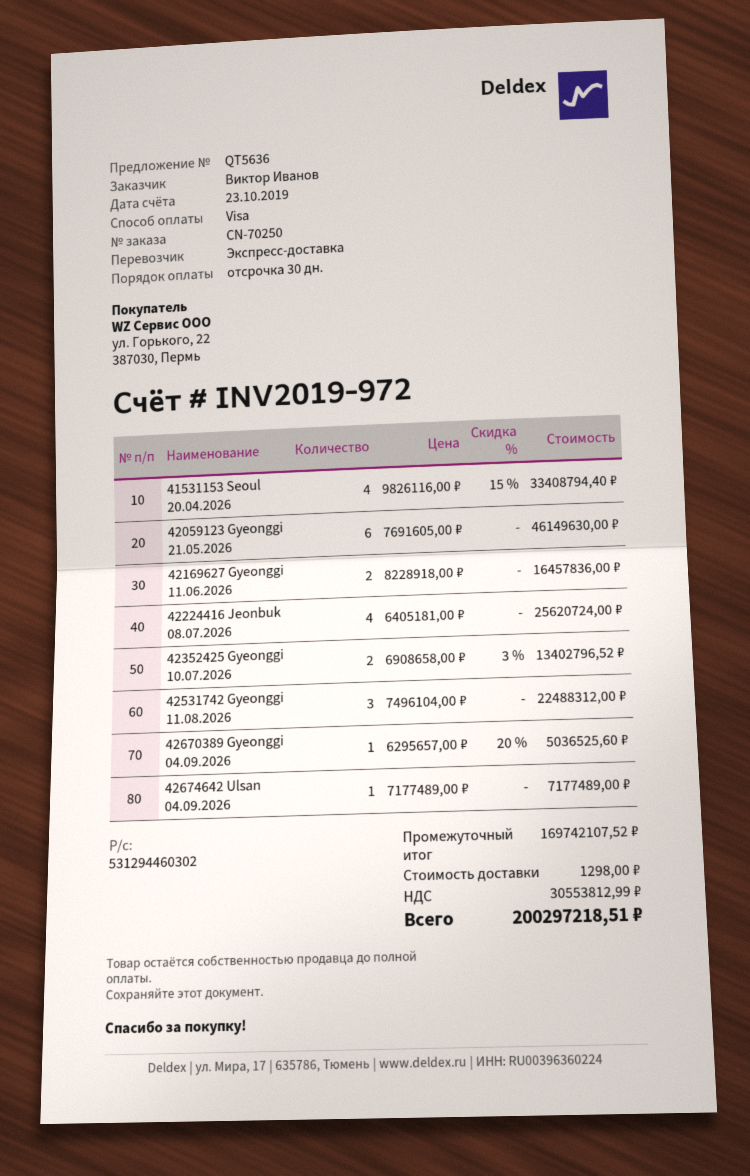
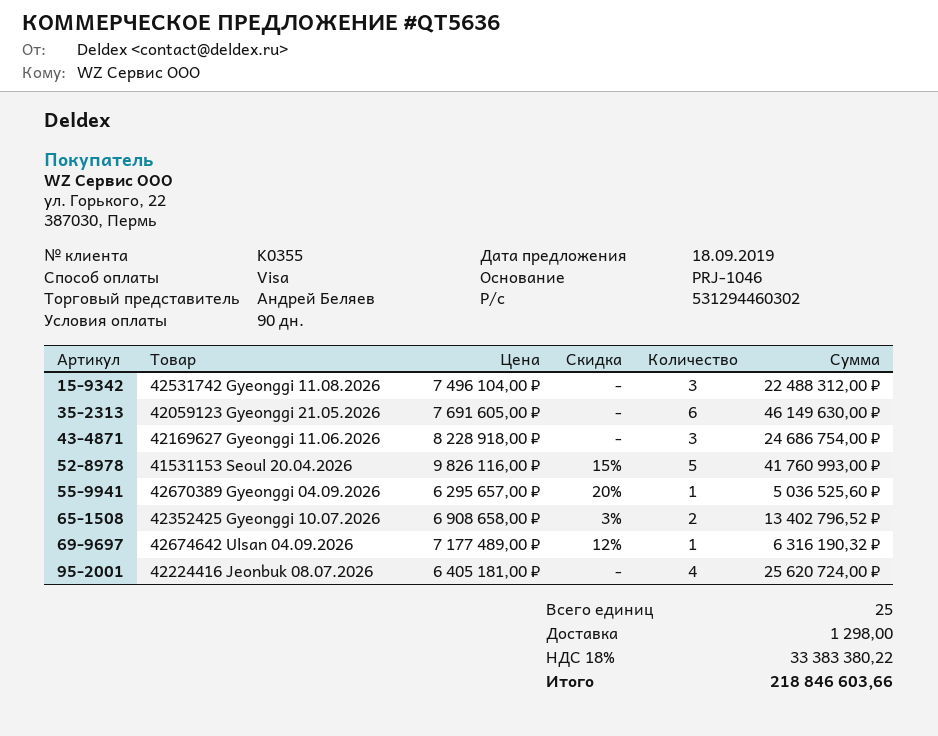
payment terms: 30 days -> 90 days
41531153 Seoul 20.04.2026: 4 x 9826116.00 - 15% = 33408794.40 -> 5 x 9826116.00 - 15% = 41760993.00
42169627 Gyeonggi 11.06.2026: 2 x 8228918.00 = 16457836.00 -> 3 x 8228918.00 = 24686754.00
42674642 Ulsan 04.09.2026: 1 x 7177489.00 = 7177489.00 -> 1 x 7177489.00 - 12% = 6316190.32
tax: 30553812.99 -> 33383380.22
total: 200297218.51 -> 218846603.66

